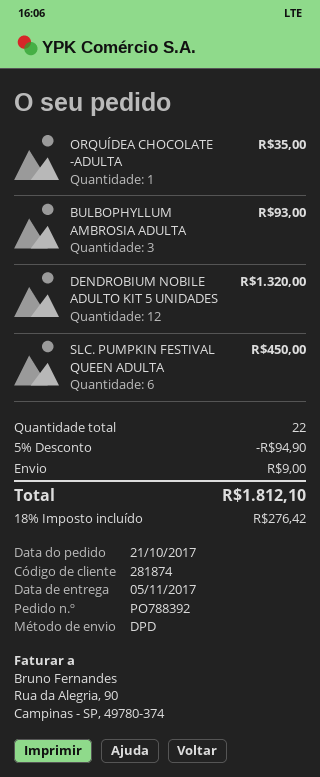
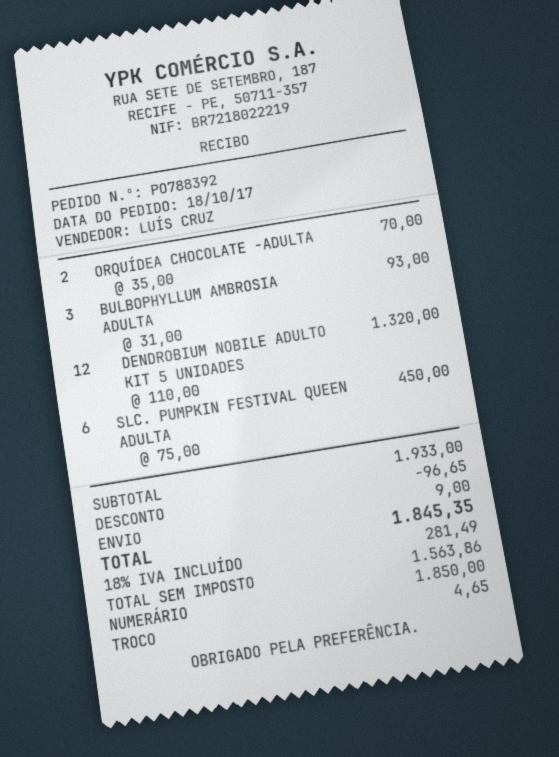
order date: 2017-10-21 -> 2017-10-18
ORQUÍDEA CHOCOLATE -ADULTA: 1 for 35.00 -> 2 for 70.00
discount: 94.90 -> 96.65
tax: 18% = 276.42 -> 18% = 281.49
total: 1812.10 -> 1845.35

